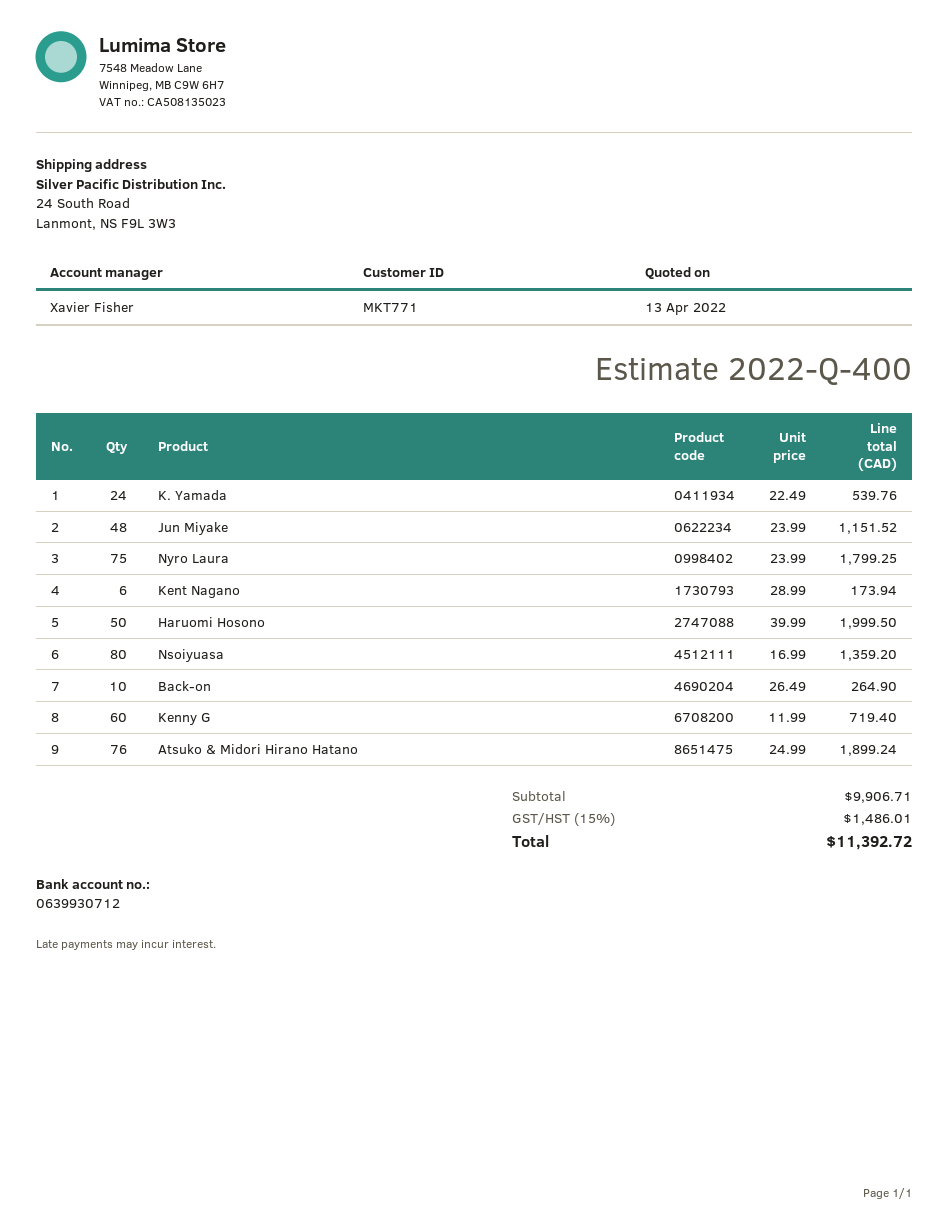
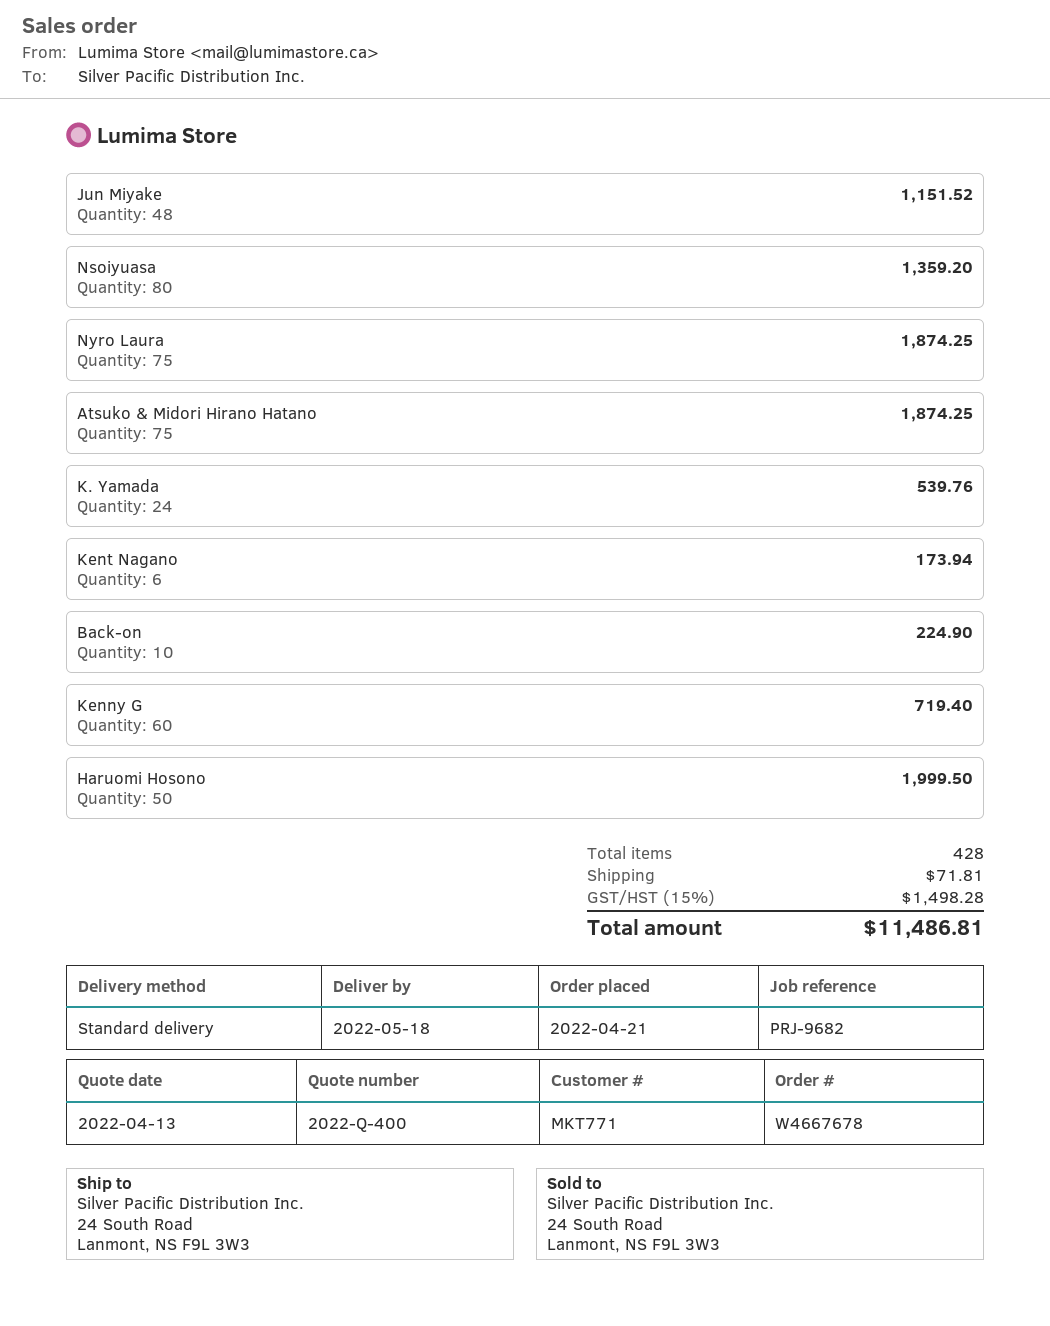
Nyro Laura: 75 for 1799.25 -> 75 for 1874.25
Back-on: 10 for 264.90 -> 10 for 224.90
Atsuko & Midori Hirano Hatano: 76 for 1899.24 -> 75 for 1874.25
shipping: none -> 71.81
tax: 15% = 1486.01 -> 15% = 1498.28
total: 11392.72 -> 11486.81

